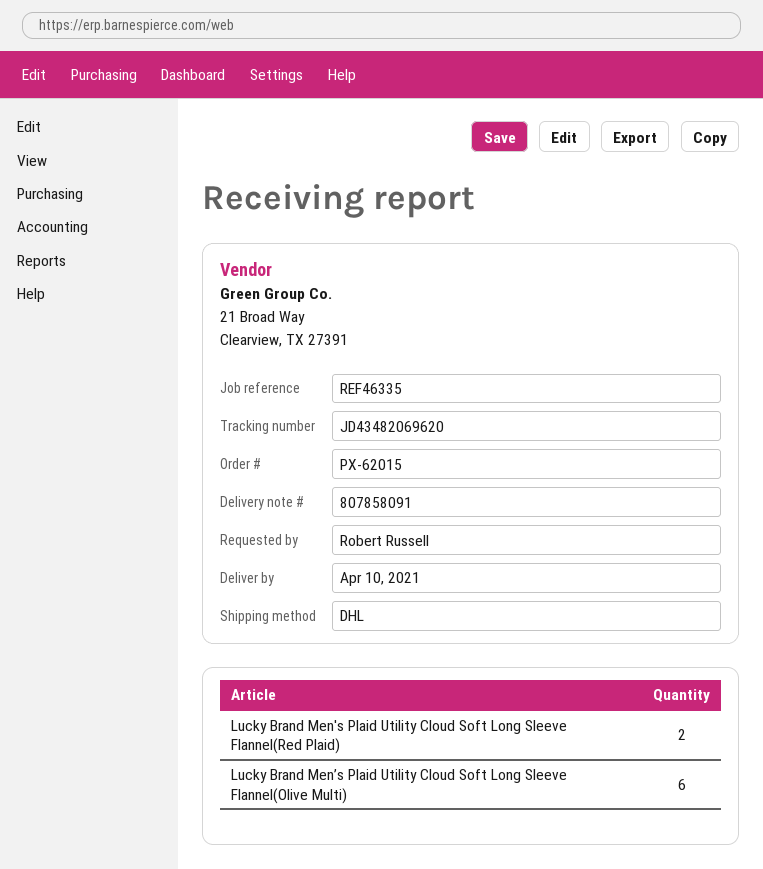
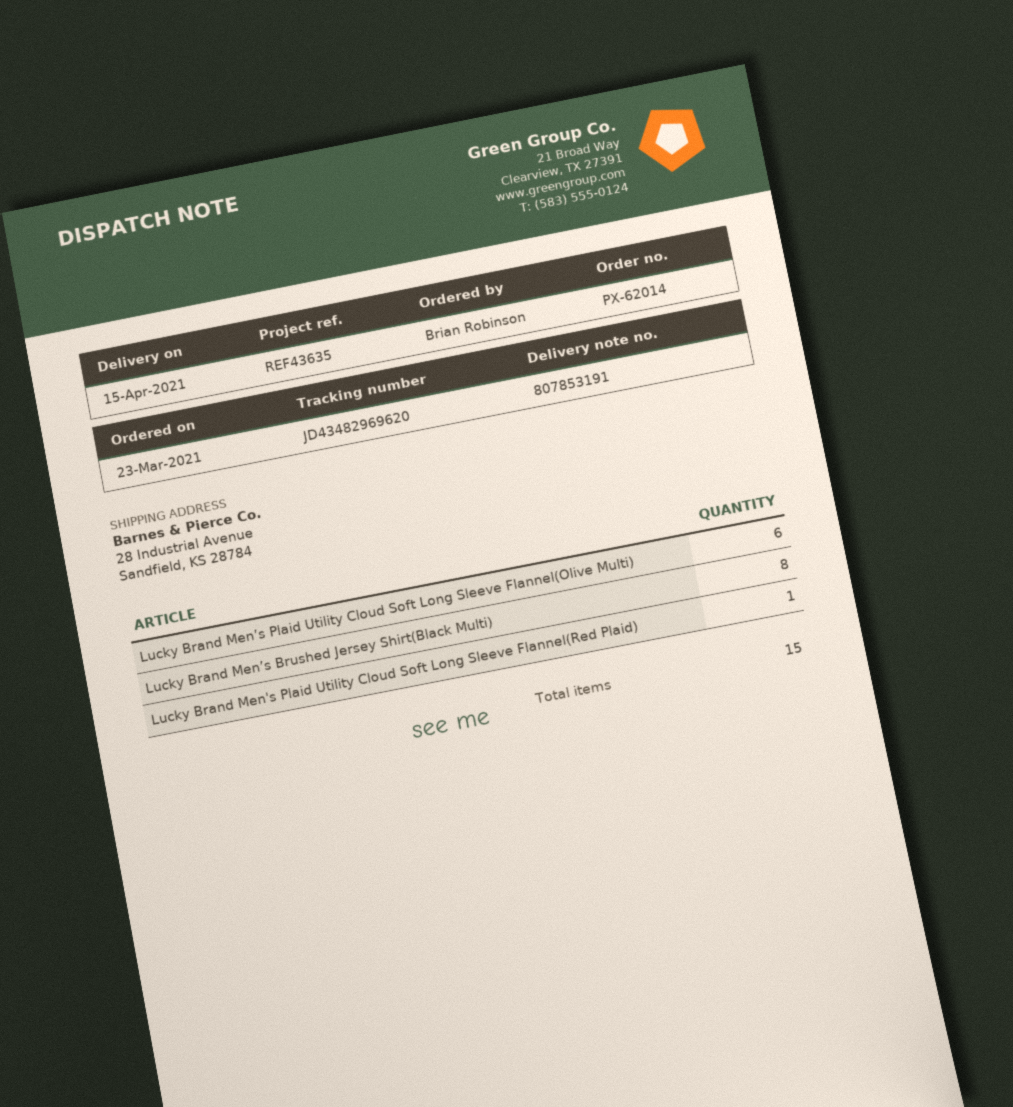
order number: PX-62015 -> PX-62014
delivery note number: 807858091 -> 807853191
delivery date: 2021-04-10 -> 2021-04-15
reference: REF46335 -> REF43635
ordered by: Robert Russell -> Brian Robinson
tracking number: JD43482069620 -> JD43482969620
Lucky Brand Men's Plaid Utility Cloud Soft Long Sleeve Flannel(Red Plaid): 2 -> 1
Lucky Brand Men’s Brushed Jersey Shirt(Black Multi): none -> 8

